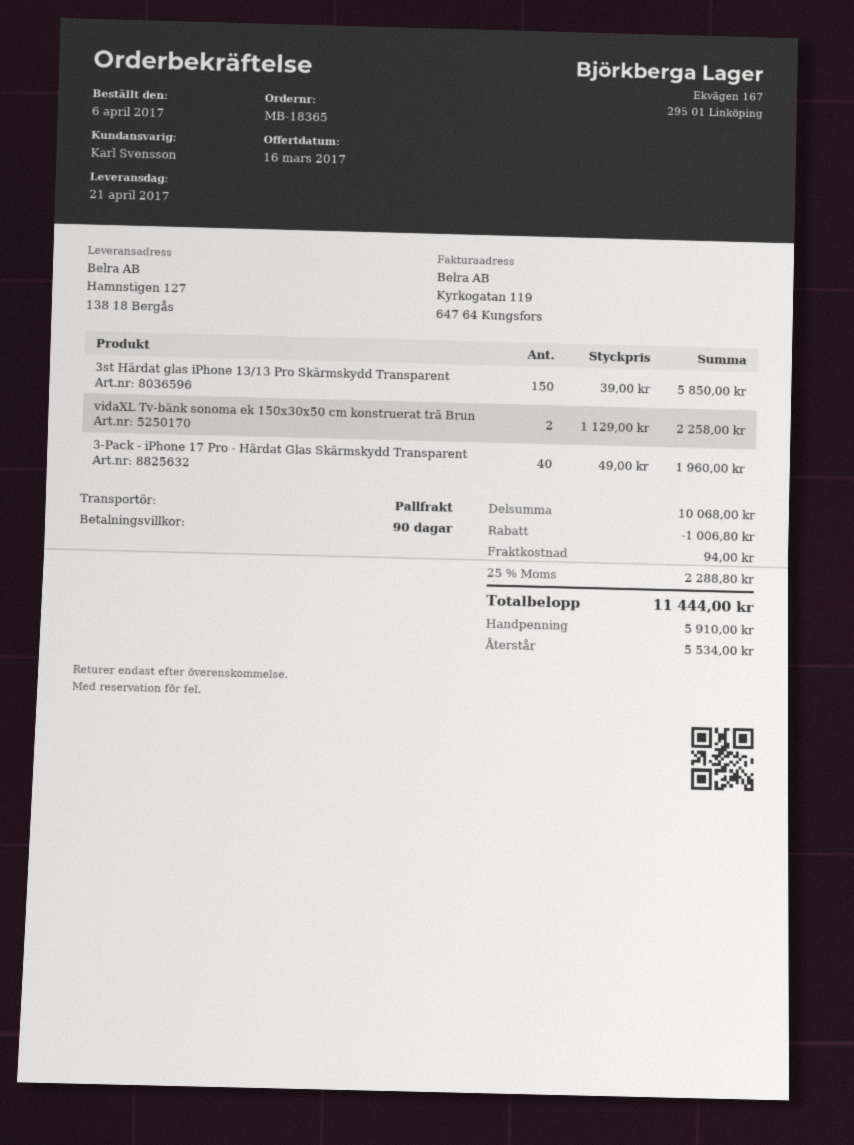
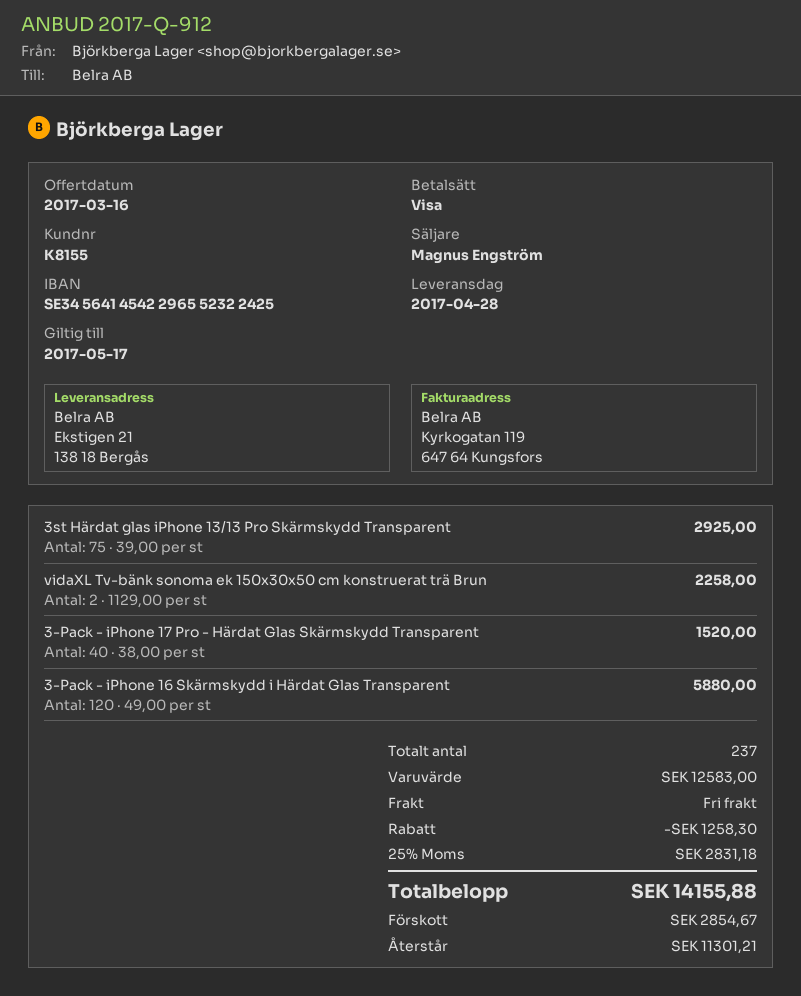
delivery date: 2017-04-21 -> 2017-04-28
sales rep: Karl Svensson -> Magnus Engström
ship to: Hamnstigen 127, 138 18 Bergås -> Ekstigen 21, 138 18 Bergås
3st Härdat glas iPhone 13/13 Pro Skärmskydd Transparent: 150 x 39.00 = 5850.00 -> 75 x 39.00 = 2925.00
3-Pack - iPhone 17 Pro - Härdat Glas Skärmskydd Transparent: 40 x 49.00 = 1960.00 -> 40 x 38.00 = 1520.00
3-Pack - iPhone 16 Skärmskydd i Härdat Glas Transparent: none -> 120 x 49.00 = 5880.00
subtotal: 10068.00 -> 12583.00
discount: 1006.80 -> 1258.30
shipping: 94.00 -> 0.00
tax: 25% = 2288.80 -> 25% = 2831.18
total: 11444.00 -> 14155.88
deposit: 5910.00 -> 2854.67
balance: 5534.00 -> 11301.21

